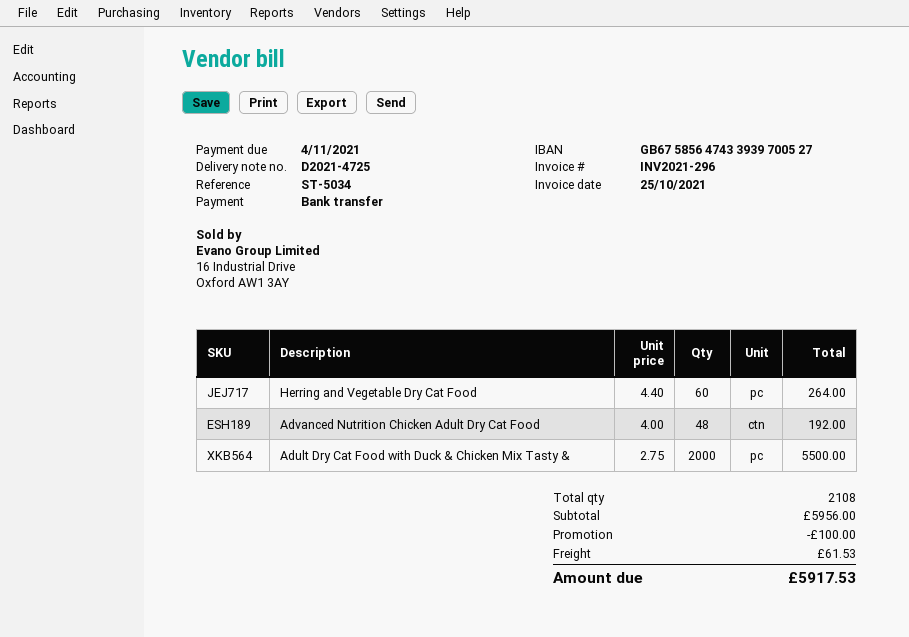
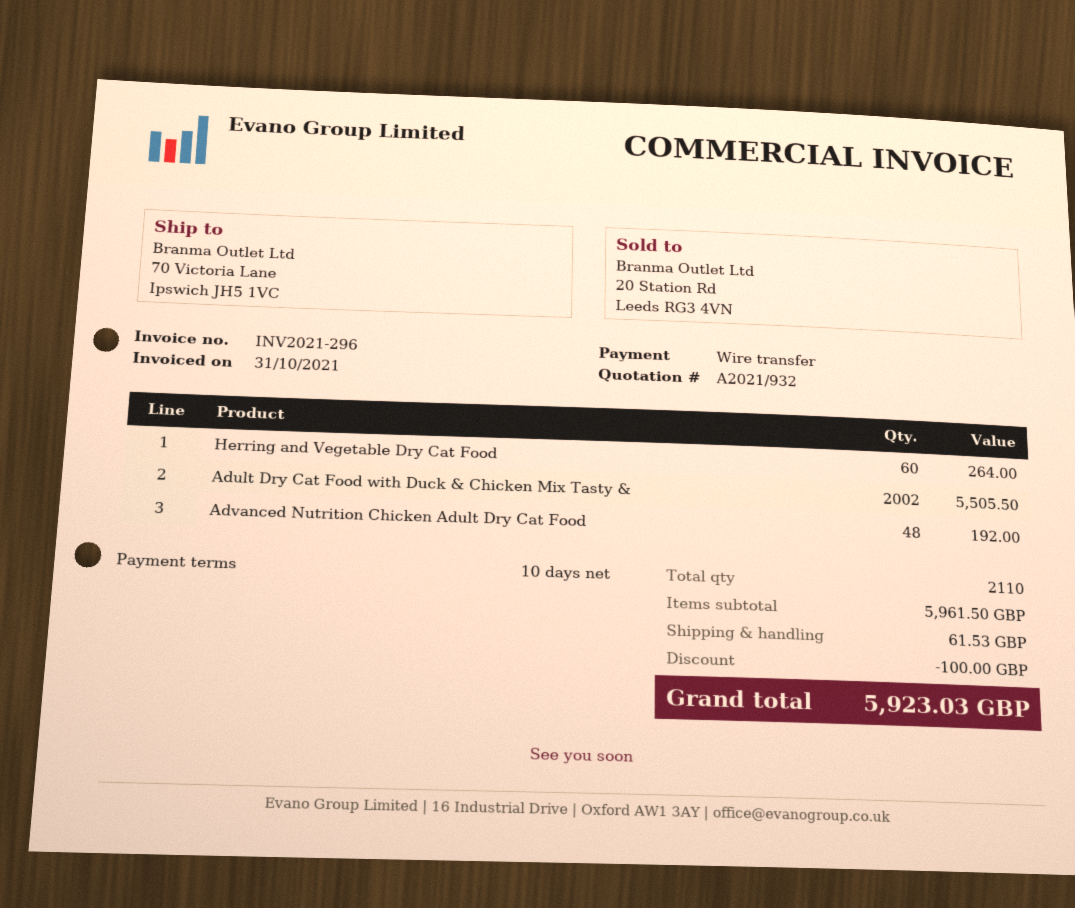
invoice date: 2021-10-25 -> 2021-10-31
Adult Dry Cat Food with Duck & Chicken Mix Tasty &: 2000 for 5500.00 -> 2002 for 5505.50
total quantity: 2108 -> 2110
subtotal: 5956.00 -> 5961.50
total: 5917.53 -> 5923.03

